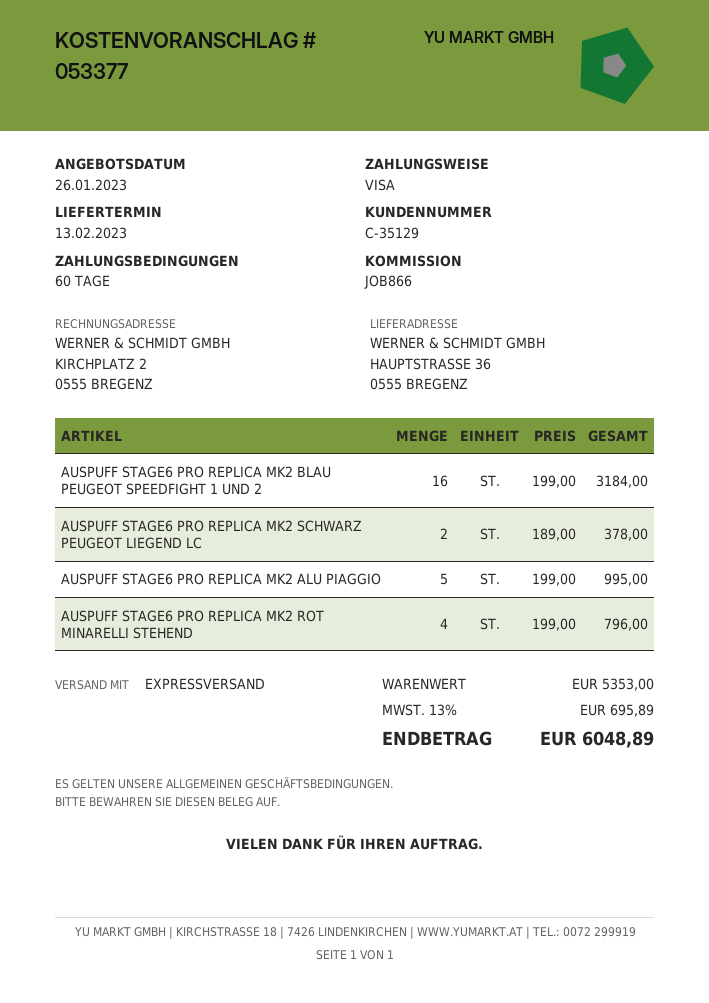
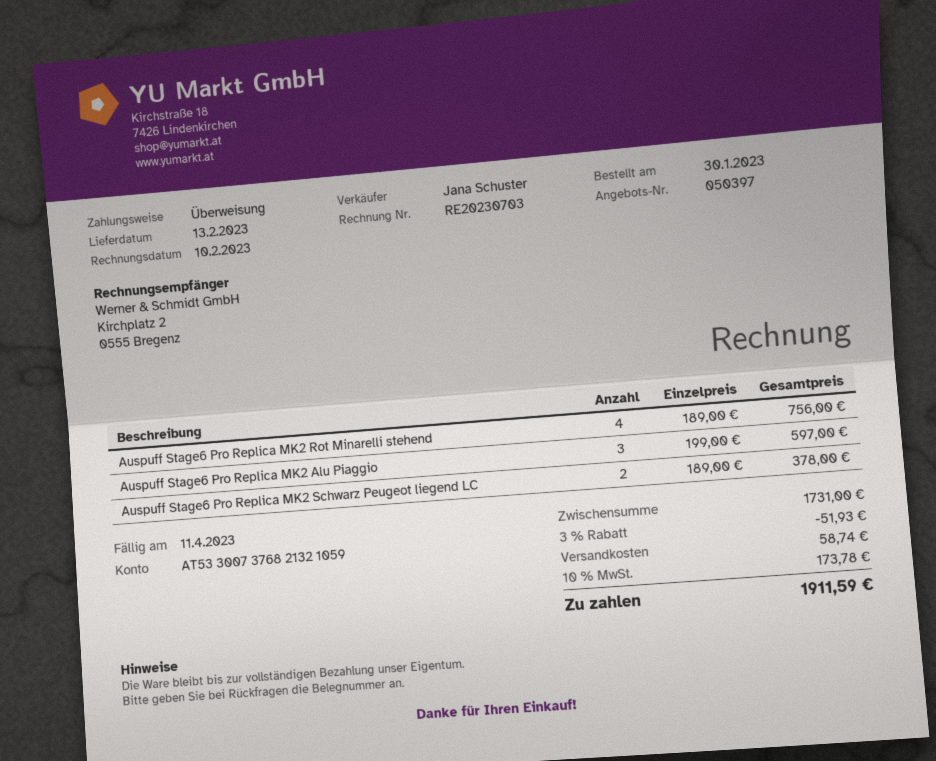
quote number: 053377 -> 050397
payment method: Visa -> bank transfer
AUSPUFF STAGE6 PRO REPLICA MK2 BLAU PEUGEOT SPEEDFIGHT 1 UND 2: 16 x 199.00 = 3184.00 -> none
AUSPUFF STAGE6 PRO REPLICA MK2 ALU PIAGGIO: 5 x 199.00 = 995.00 -> 3 x 199.00 = 597.00
AUSPUFF STAGE6 PRO REPLICA MK2 ROT MINARELLI STEHEND: 4 x 199.00 = 796.00 -> 4 x 189.00 = 756.00
subtotal: 5353.00 -> 1731.00
discount: none -> 3% = 51.93
shipping: none -> 58.74
tax: 13% = 695.89 -> 10% = 173.78
total: 6048.89 -> 1911.59

